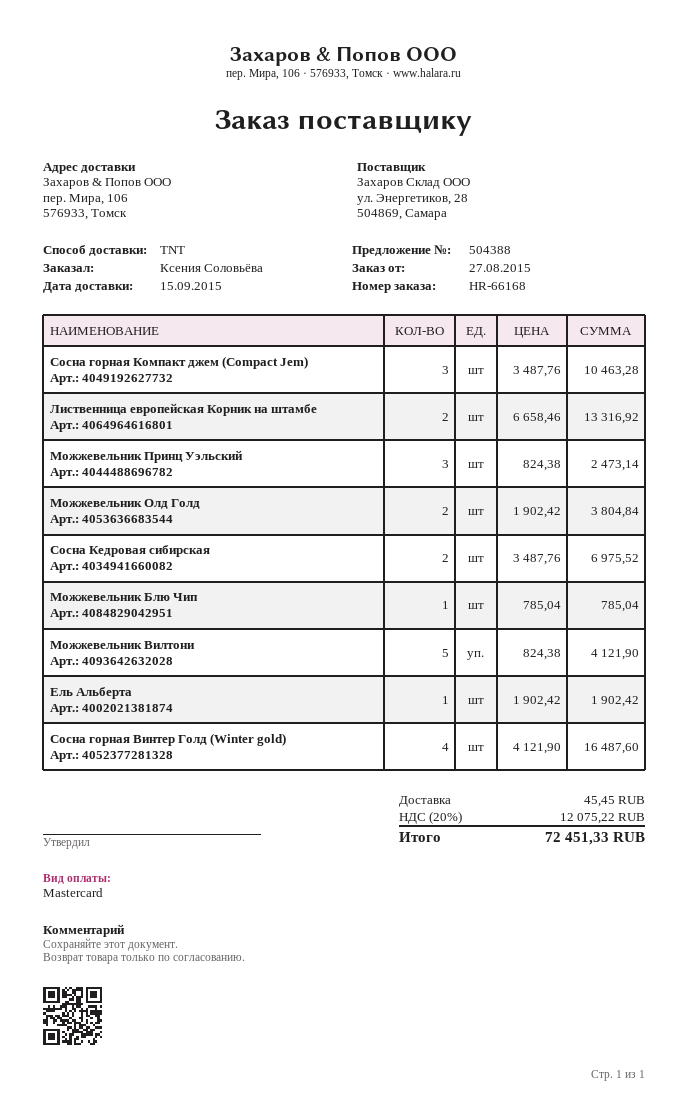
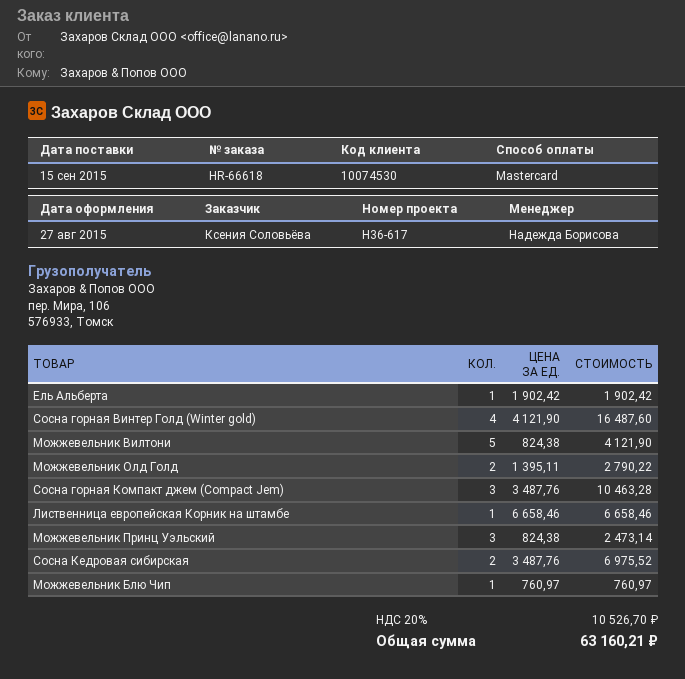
order number: HR-66168 -> HR-66618
Лиственница европейская Корник на штамбе: 2 x 6658.46 = 13316.92 -> 1 x 6658.46 = 6658.46
Можжевельник Олд Голд: 2 x 1902.42 = 3804.84 -> 2 x 1395.11 = 2790.22
Можжевельник Блю Чип: 1 x 785.04 = 785.04 -> 1 x 760.97 = 760.97
shipping: 45.45 -> none
tax: 20% = 12075.22 -> 20% = 10526.70
total: 72451.33 -> 63160.21

